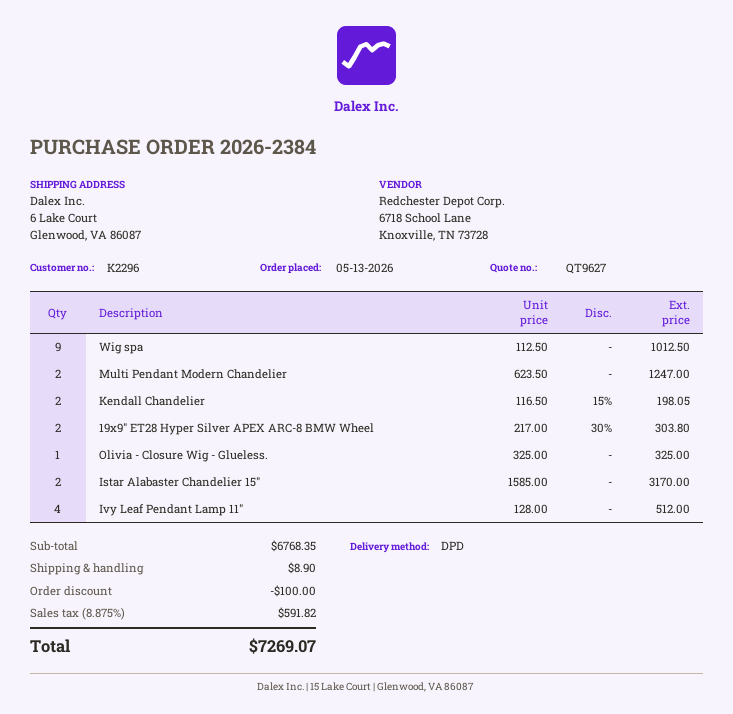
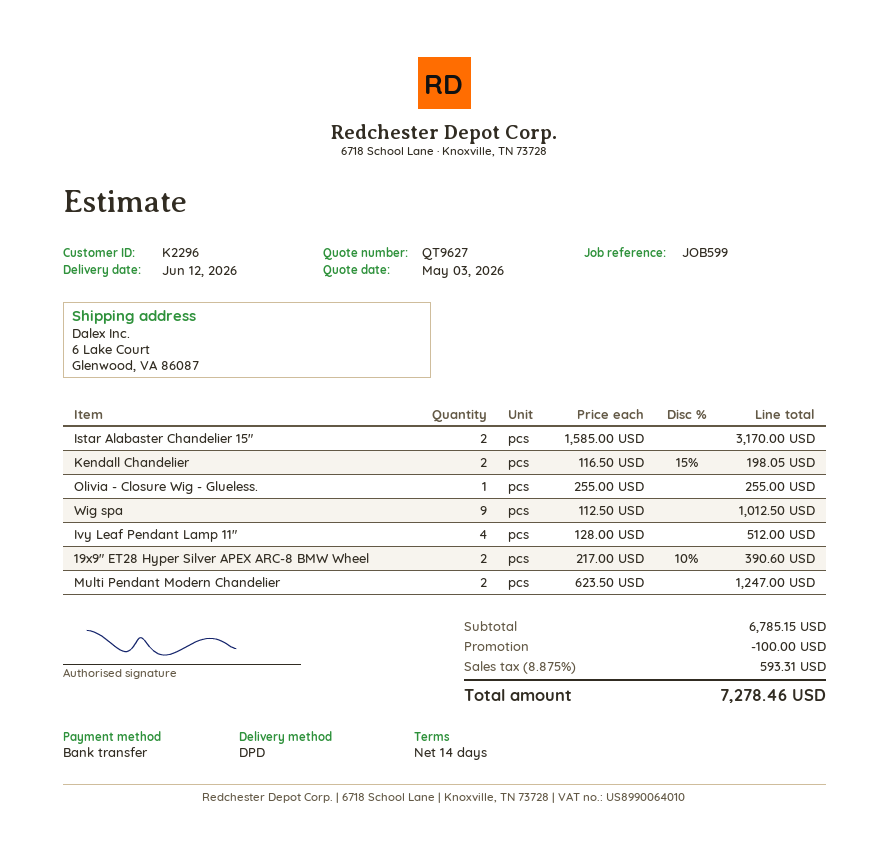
19x9" ET28 Hyper Silver APEX ARC-8 BMW Wheel: 2 x 217.00 - 30% = 303.80 -> 2 x 217.00 - 10% = 390.60
Olivia - Closure Wig - Glueless.: 1 x 325.00 = 325.00 -> 1 x 255.00 = 255.00
subtotal: 6768.35 -> 6785.15
shipping: 8.90 -> none
tax: 8.875% = 591.82 -> 8.875% = 593.31
total: 7269.07 -> 7278.46

